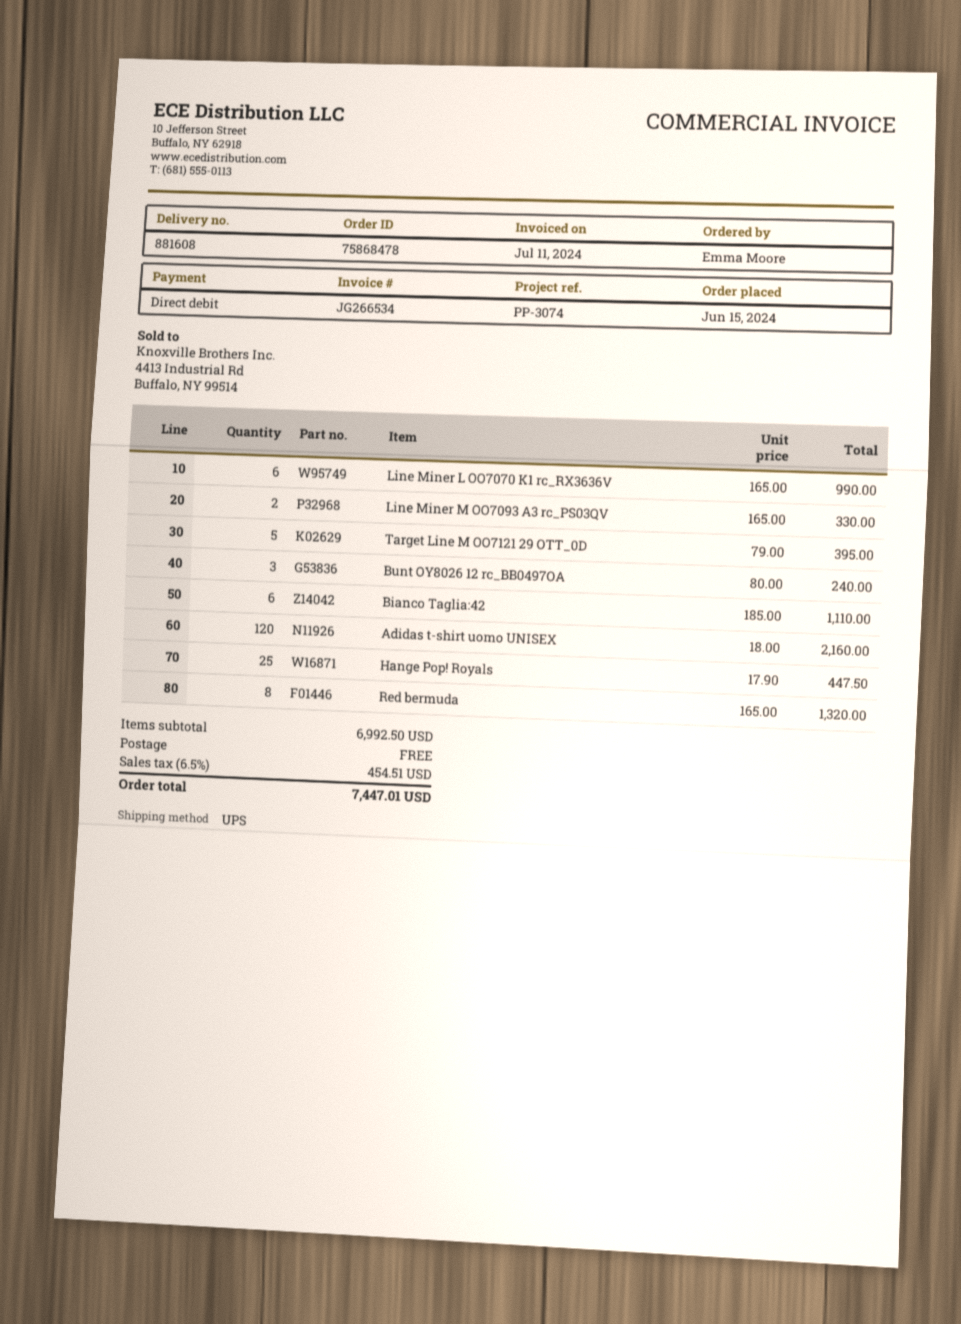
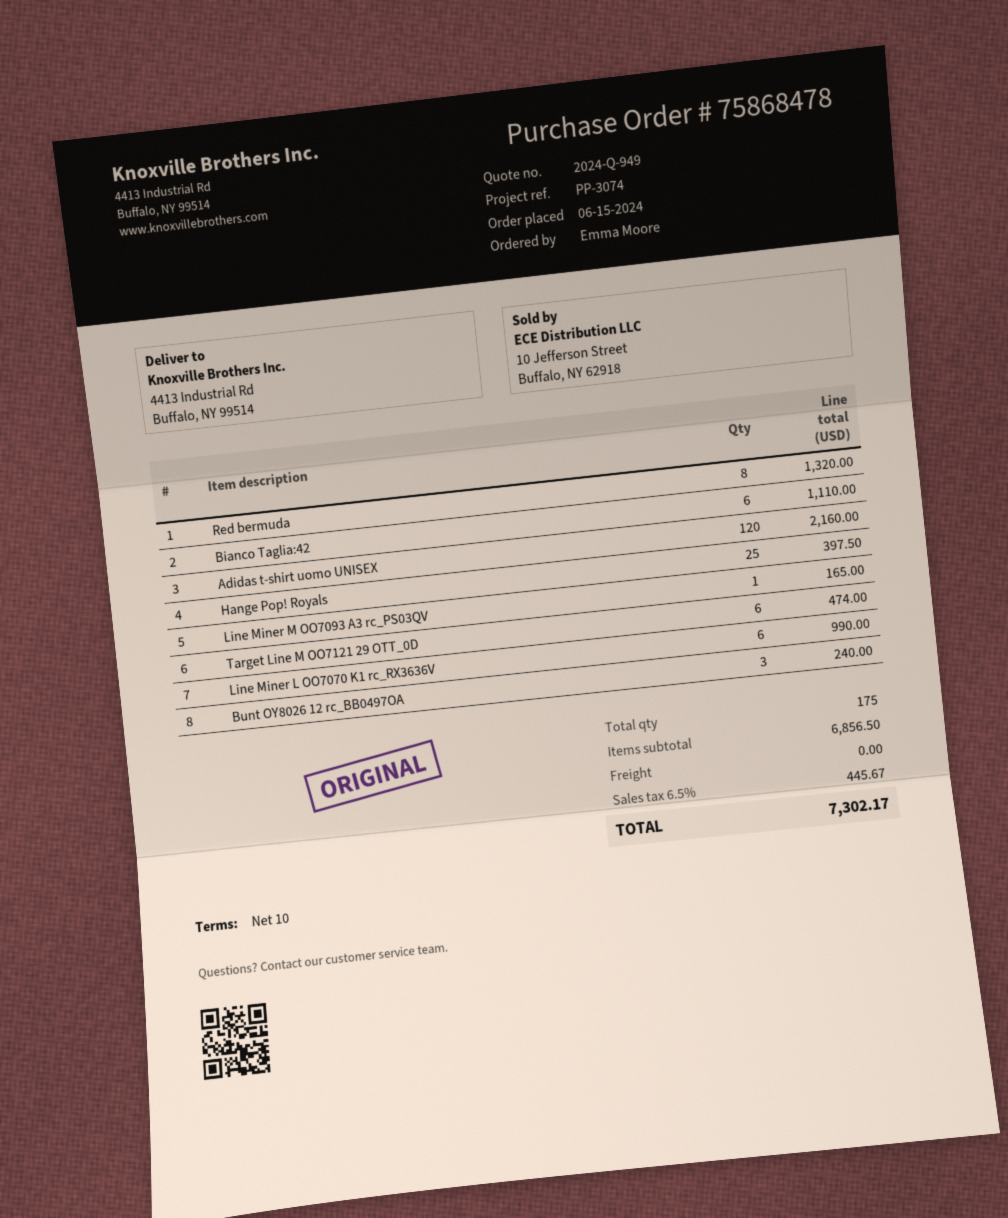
Line Miner M OO7093 A3 rc_PS03QV: 2 for 330.00 -> 1 for 165.00
Target Line M OO7121 29 OTT_0D: 5 for 395.00 -> 6 for 474.00
Hange Pop! Royals: 25 for 447.50 -> 25 for 397.50
subtotal: 6992.50 -> 6856.50
tax: 6.5% = 454.51 -> 6.5% = 445.67
total: 7447.01 -> 7302.17

